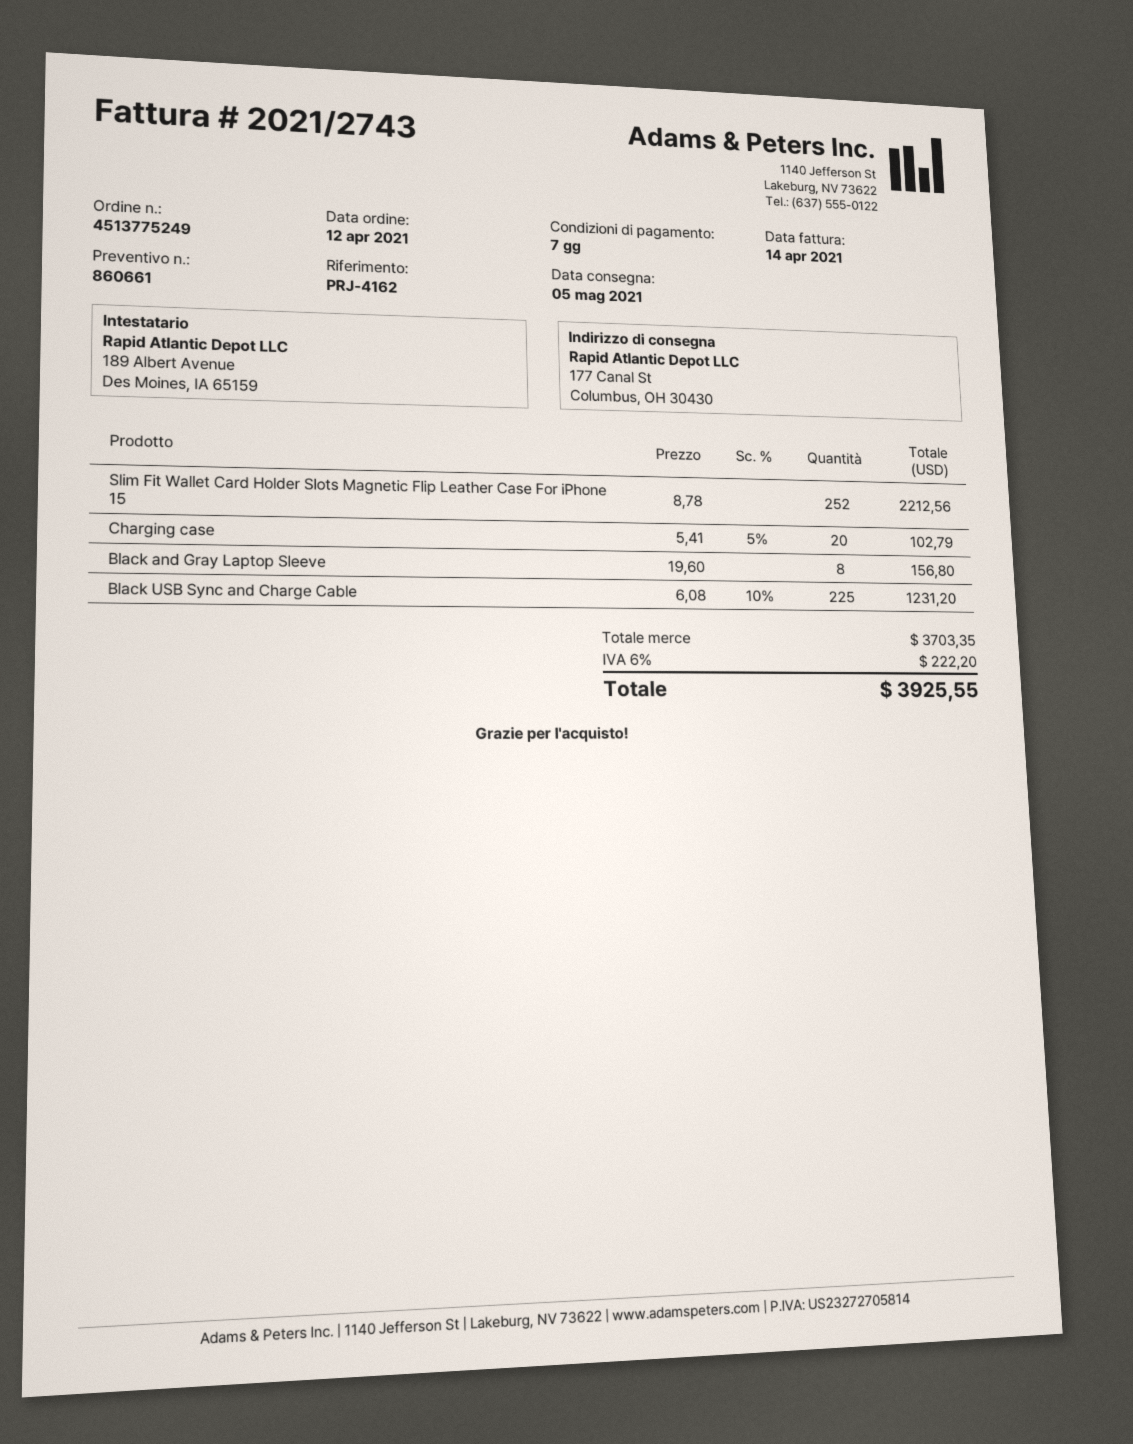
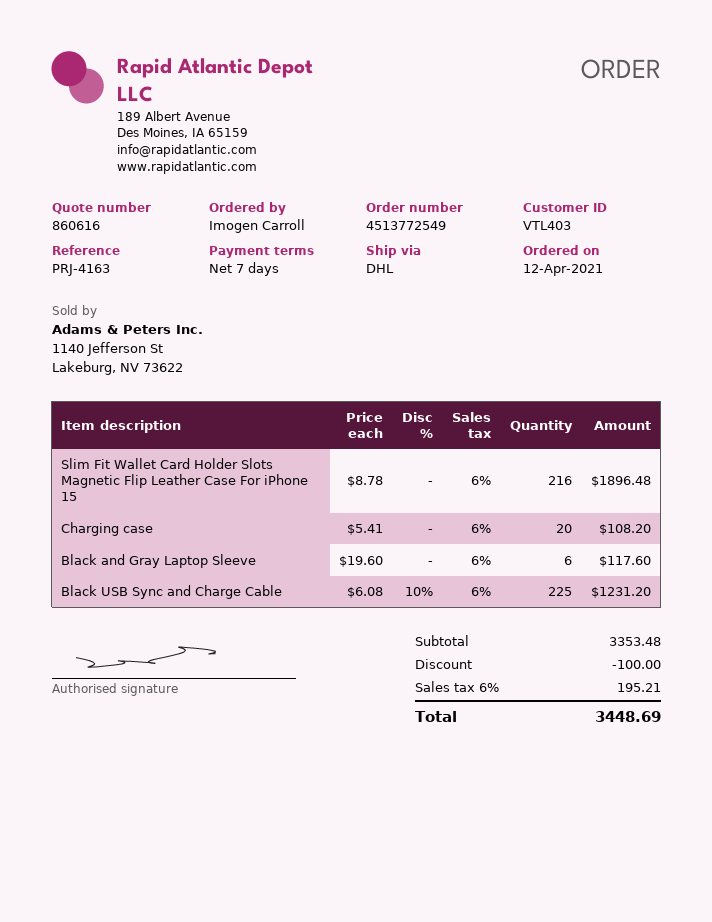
quote number: 860661 -> 860616
order number: 4513775249 -> 4513772549
reference: PRJ-4162 -> PRJ-4163
Slim Fit Wallet Card Holder Slots Magnetic Flip Leather Case For iPhone 15: 252 x 8.78 = 2212.56 -> 216 x 8.78 = 1896.48
Charging case: 20 x 5.41 - 5% = 102.79 -> 20 x 5.41 = 108.20
Black and Gray Laptop Sleeve: 8 x 19.60 = 156.80 -> 6 x 19.60 = 117.60
subtotal: 3703.35 -> 3353.48
discount: none -> 100.00
tax: 6% = 222.20 -> 6% = 195.21
total: 3925.55 -> 3448.69

